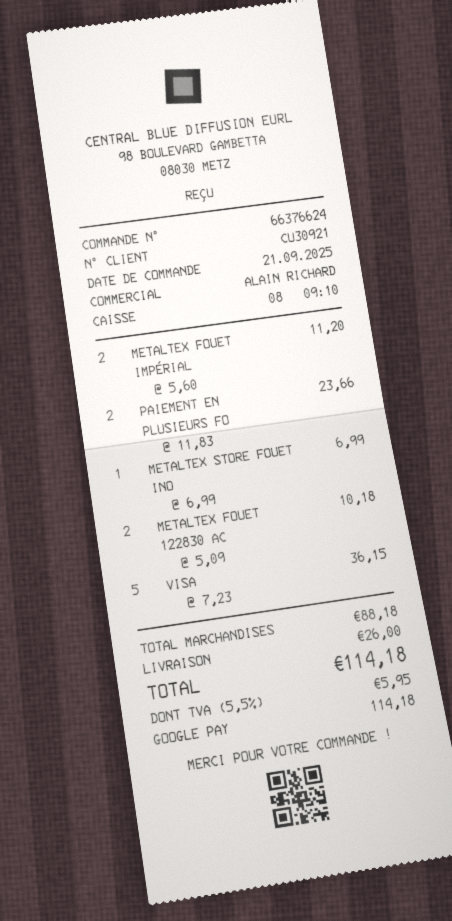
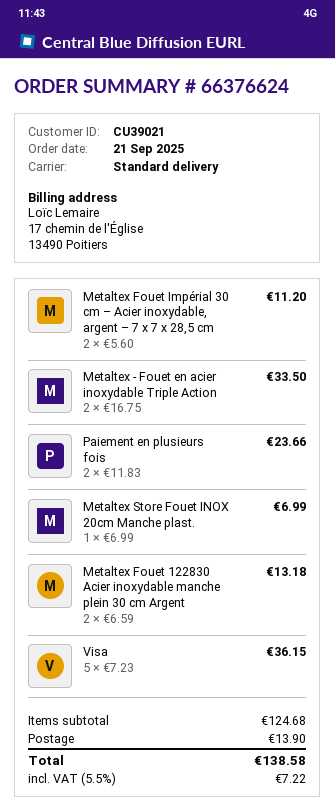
customer number: CU30921 -> CU39021
METALTEX FOUET 122830 AC: 2 x 5.09 = 10.18 -> 2 x 6.59 = 13.18
Metaltex - Fouet en acier inoxydable Triple Action: none -> 2 x 16.75 = 33.50
subtotal: 88.18 -> 124.68
shipping: 26.00 -> 13.90
tax: 5.5% = 5.95 -> 5.5% = 7.22
total: 114.18 -> 138.58

